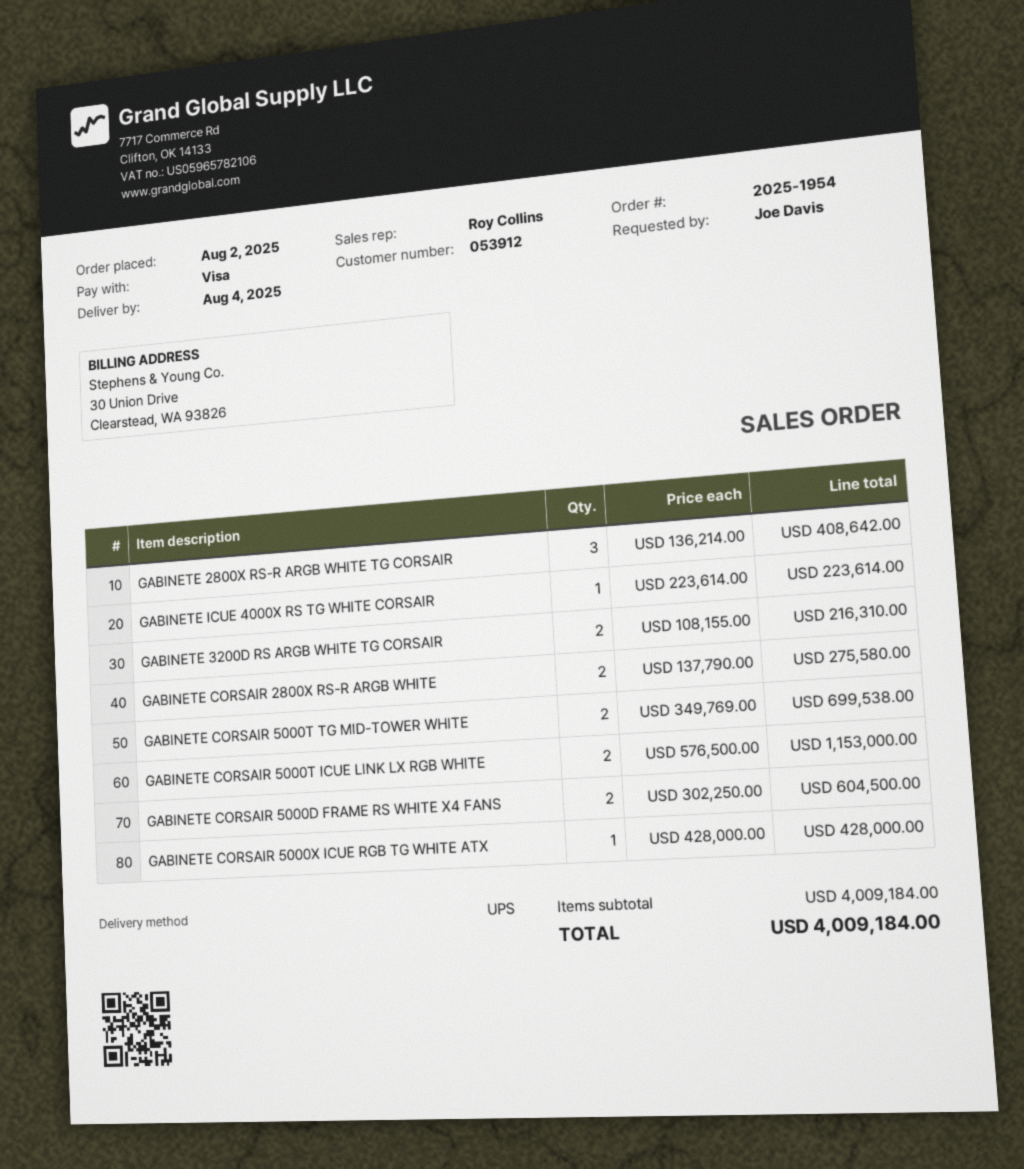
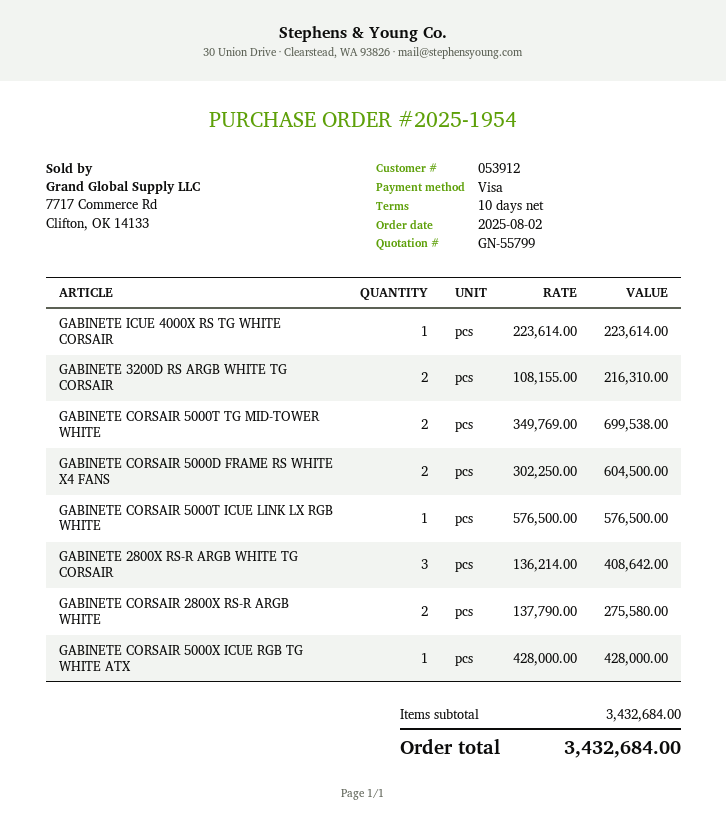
GABINETE CORSAIR 5000T ICUE LINK LX RGB WHITE: 2 x 576500.00 = 1153000.00 -> 1 x 576500.00 = 576500.00
subtotal: 4009184.00 -> 3432684.00
total: 4009184.00 -> 3432684.00

